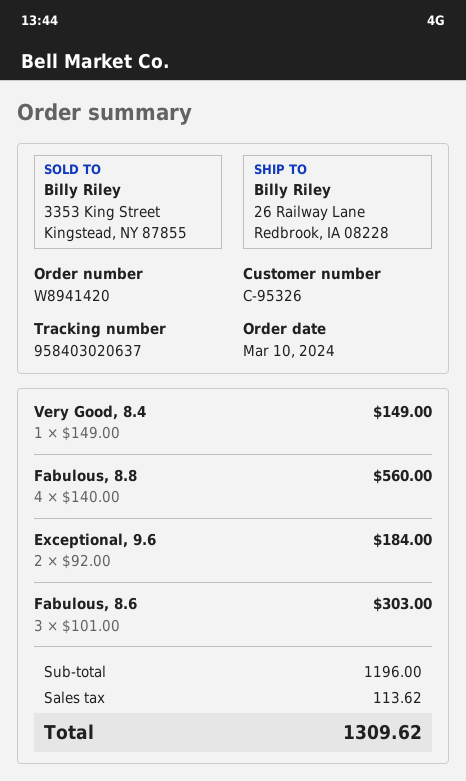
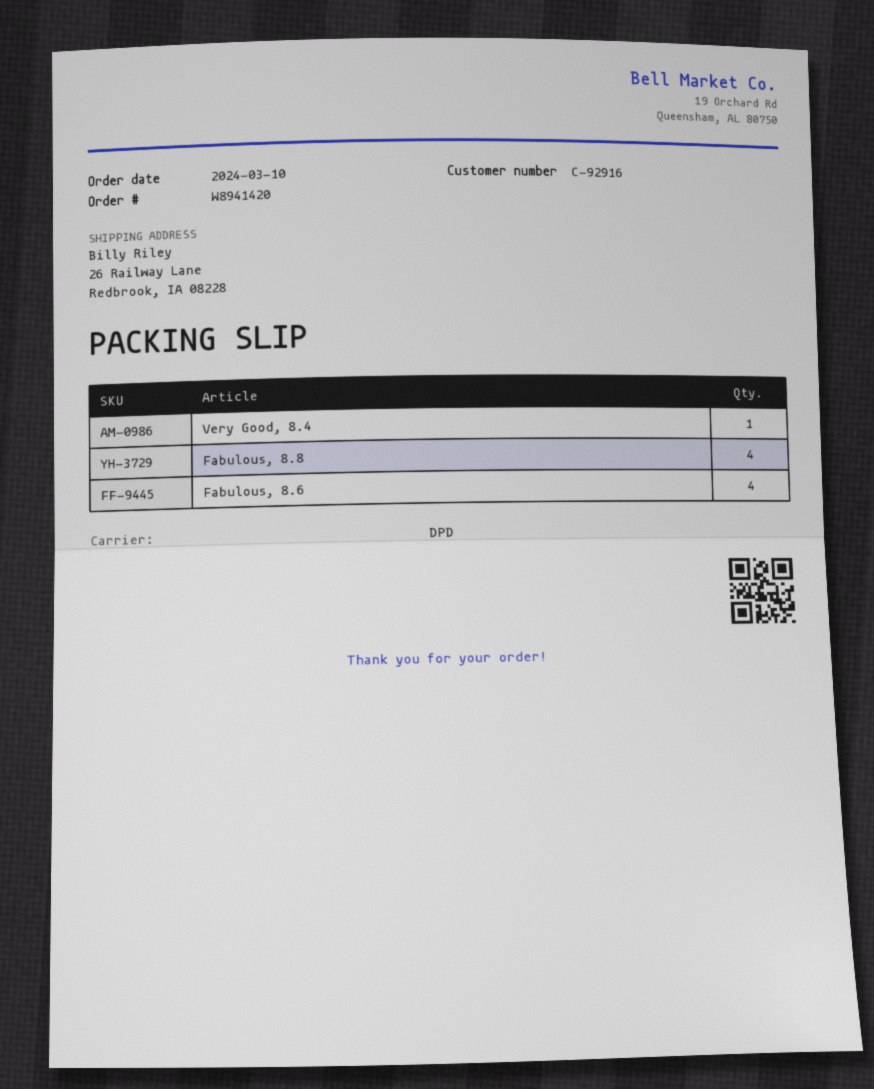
customer number: C-95326 -> C-92916
Exceptional, 9.6: 2 -> none
Fabulous, 8.6: 3 -> 4

